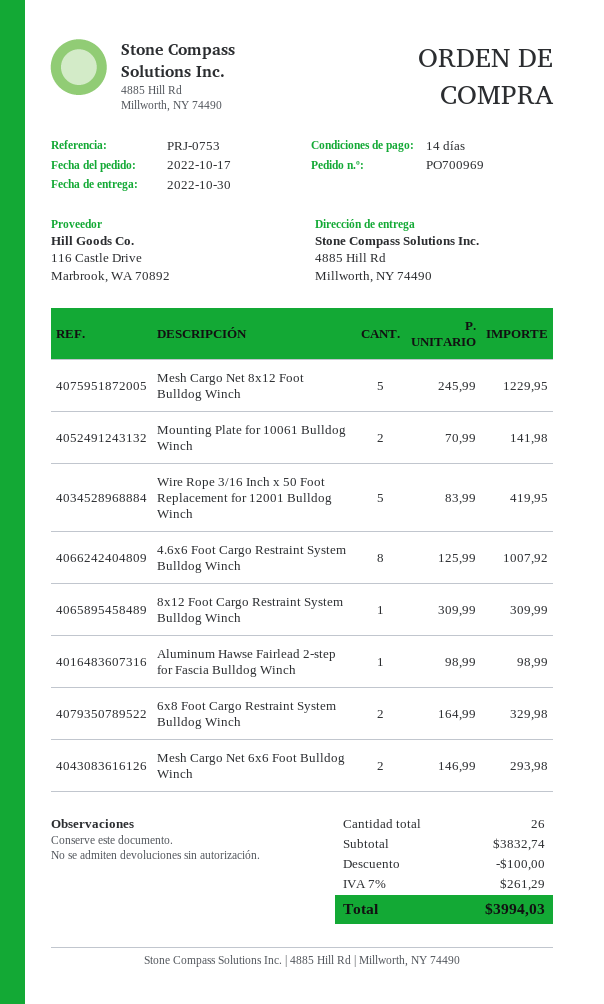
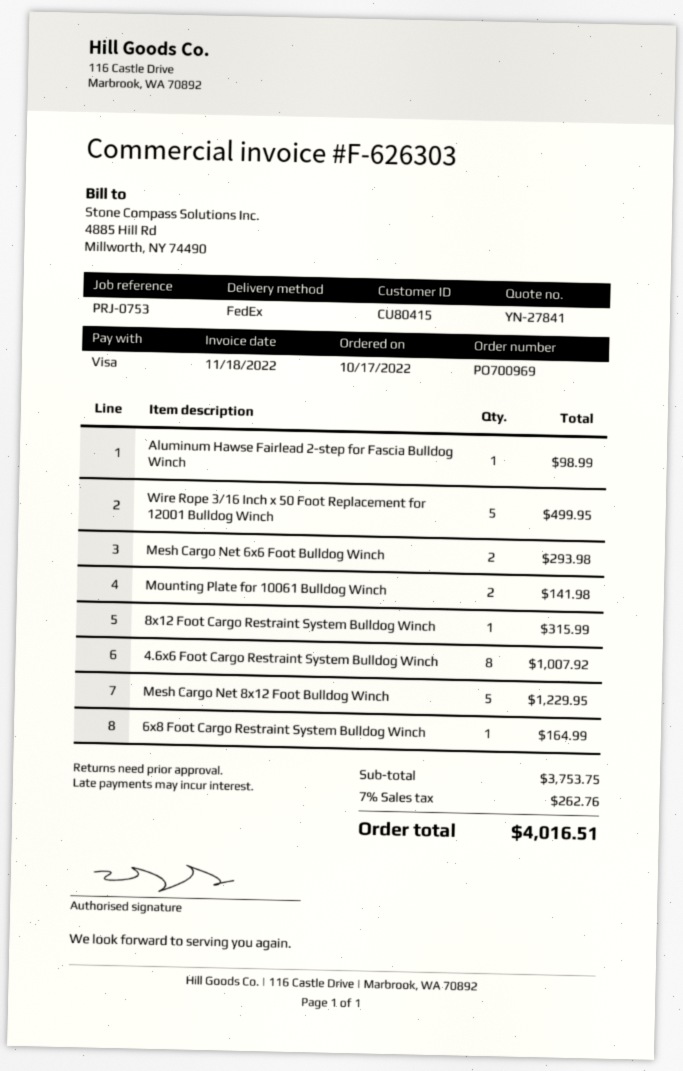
Wire Rope 3/16 Inch x 50 Foot Replacement for 12001 Bulldog Winch: 5 for 419.95 -> 5 for 499.95
8x12 Foot Cargo Restraint System Bulldog Winch: 1 for 309.99 -> 1 for 315.99
6x8 Foot Cargo Restraint System Bulldog Winch: 2 for 329.98 -> 1 for 164.99
subtotal: 3832.74 -> 3753.75
discount: 100.00 -> none
tax: 7% = 261.29 -> 7% = 262.76
total: 3994.03 -> 4016.51

